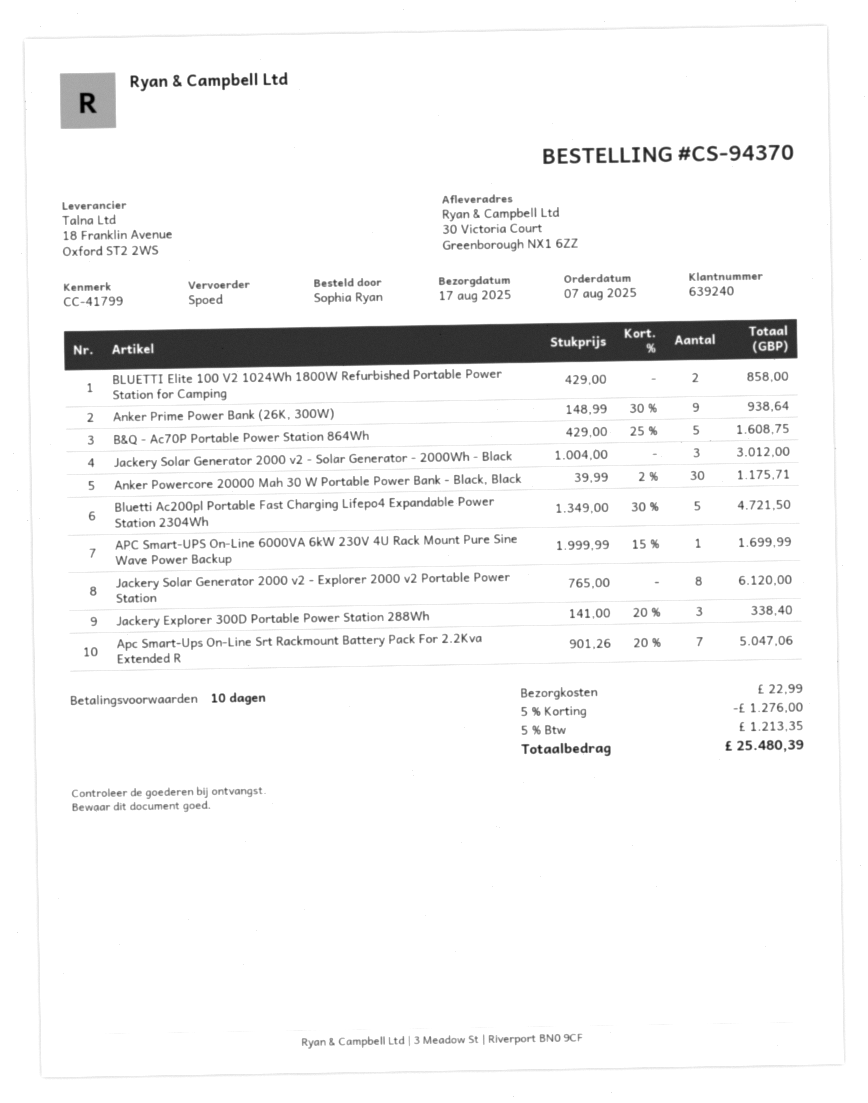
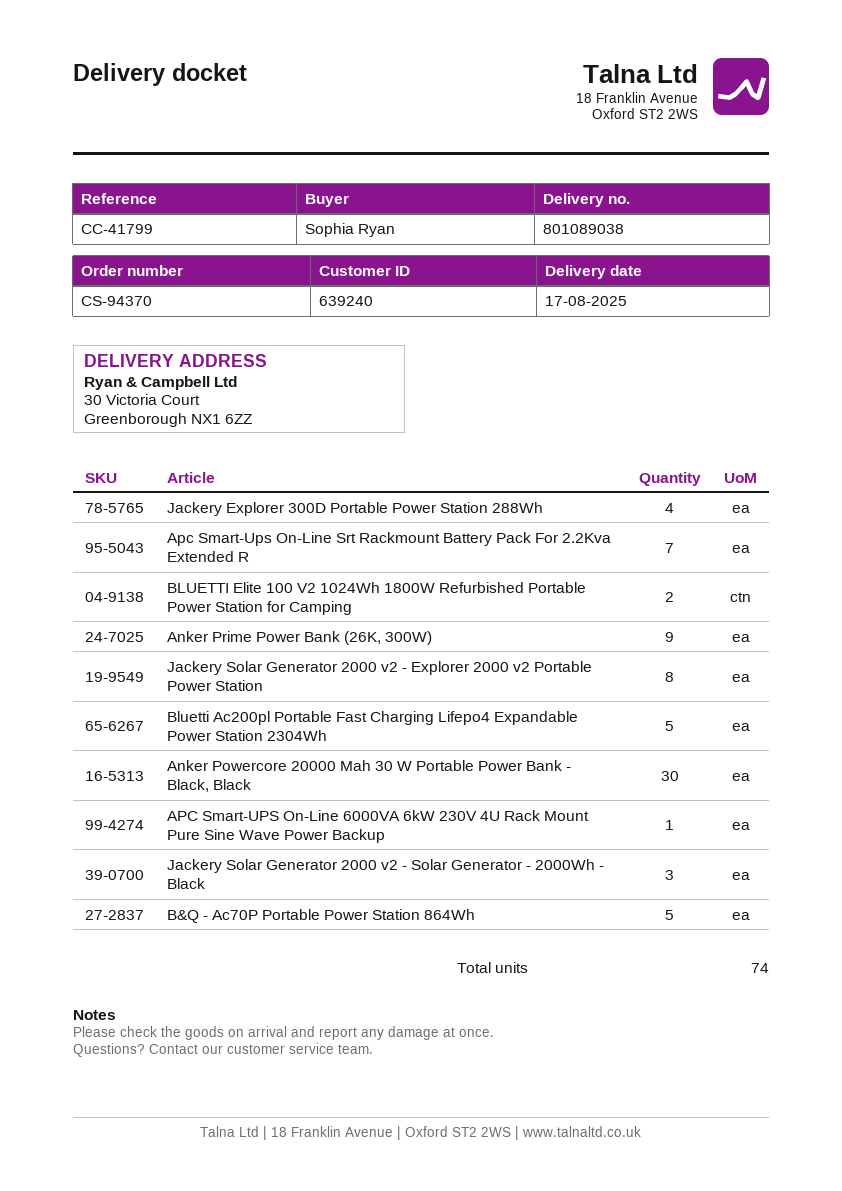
Jackery Explorer 300D Portable Power Station 288Wh: 3 -> 4

